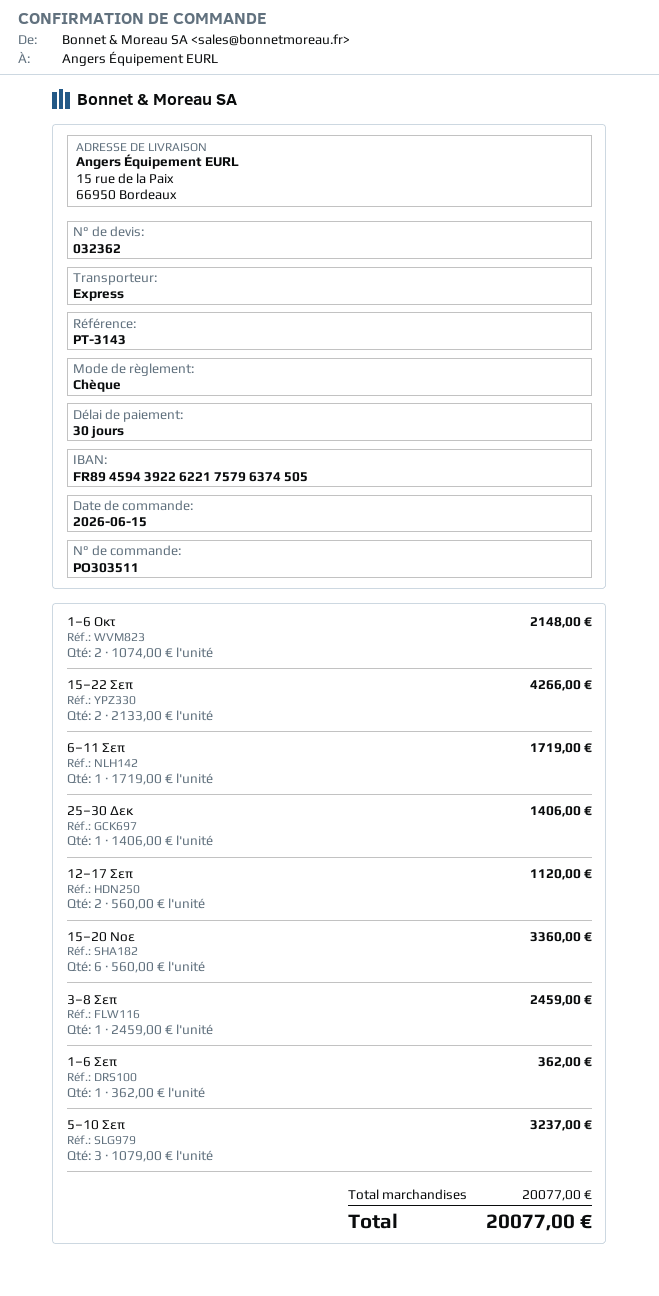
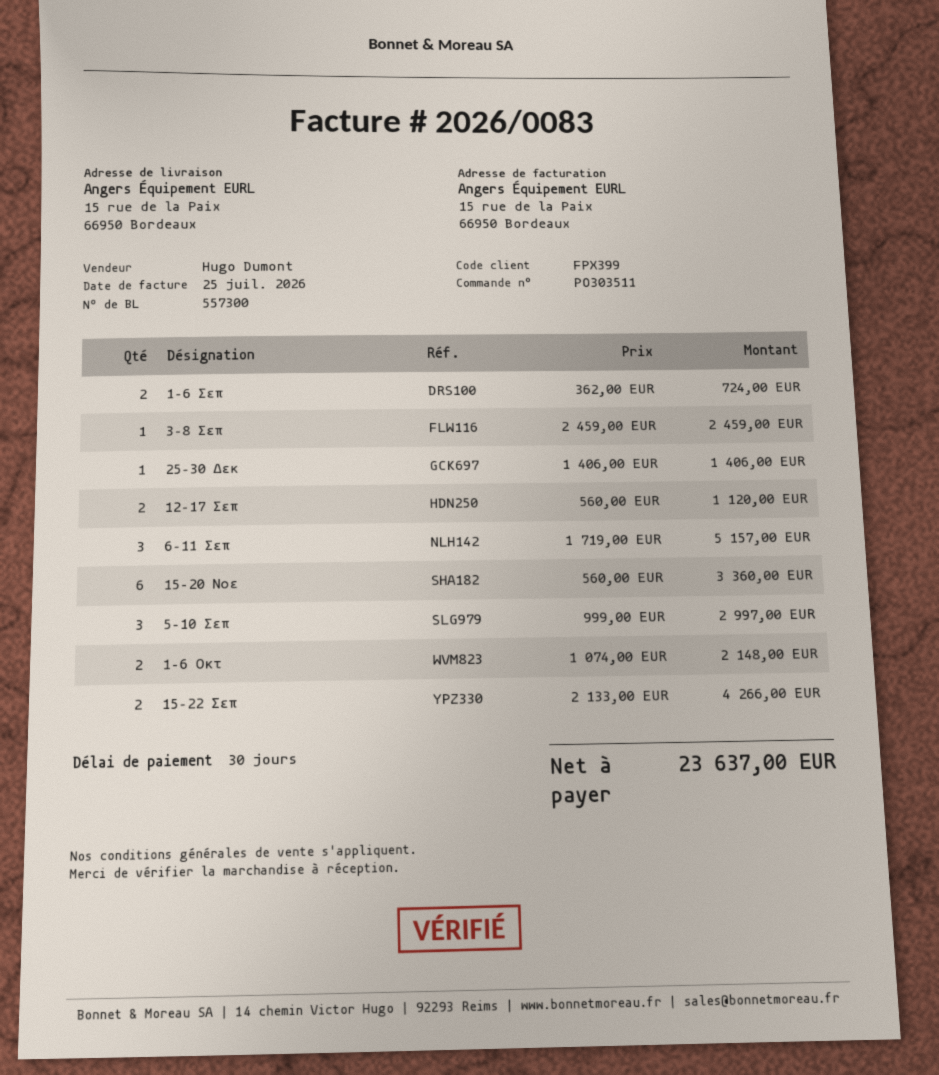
6–11 Σεπ: 1 x 1719.00 = 1719.00 -> 3 x 1719.00 = 5157.00
1–6 Σεπ: 1 x 362.00 = 362.00 -> 2 x 362.00 = 724.00
5–10 Σεπ: 3 x 1079.00 = 3237.00 -> 3 x 999.00 = 2997.00
total: 20077.00 -> 23637.00

